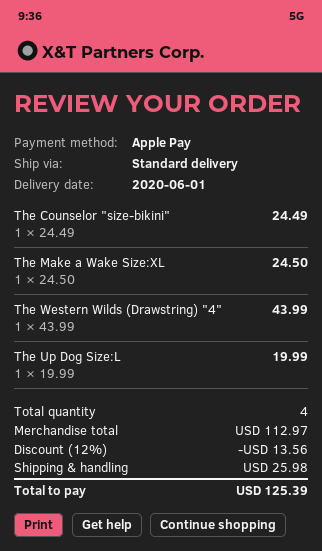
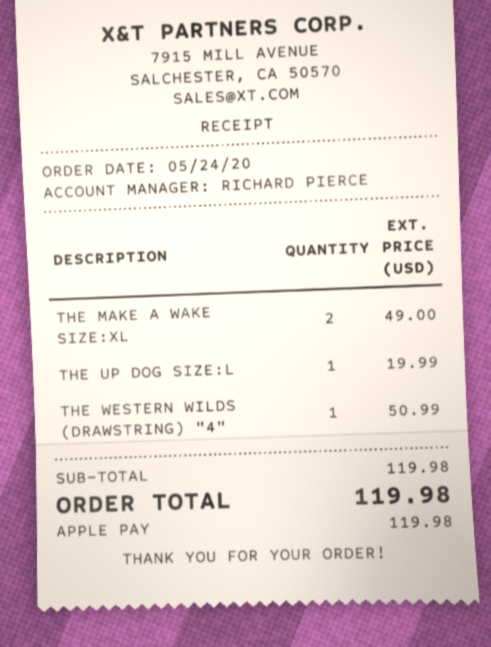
The Counselor "size-bikini": 1 for 24.49 -> none
The Make a Wake Size:XL: 1 for 24.50 -> 2 for 49.00
The Western Wilds (Drawstring) "4": 1 for 43.99 -> 1 for 50.99
subtotal: 112.97 -> 119.98
discount: 12% = 13.56 -> none
shipping: 25.98 -> none
total: 125.39 -> 119.98

